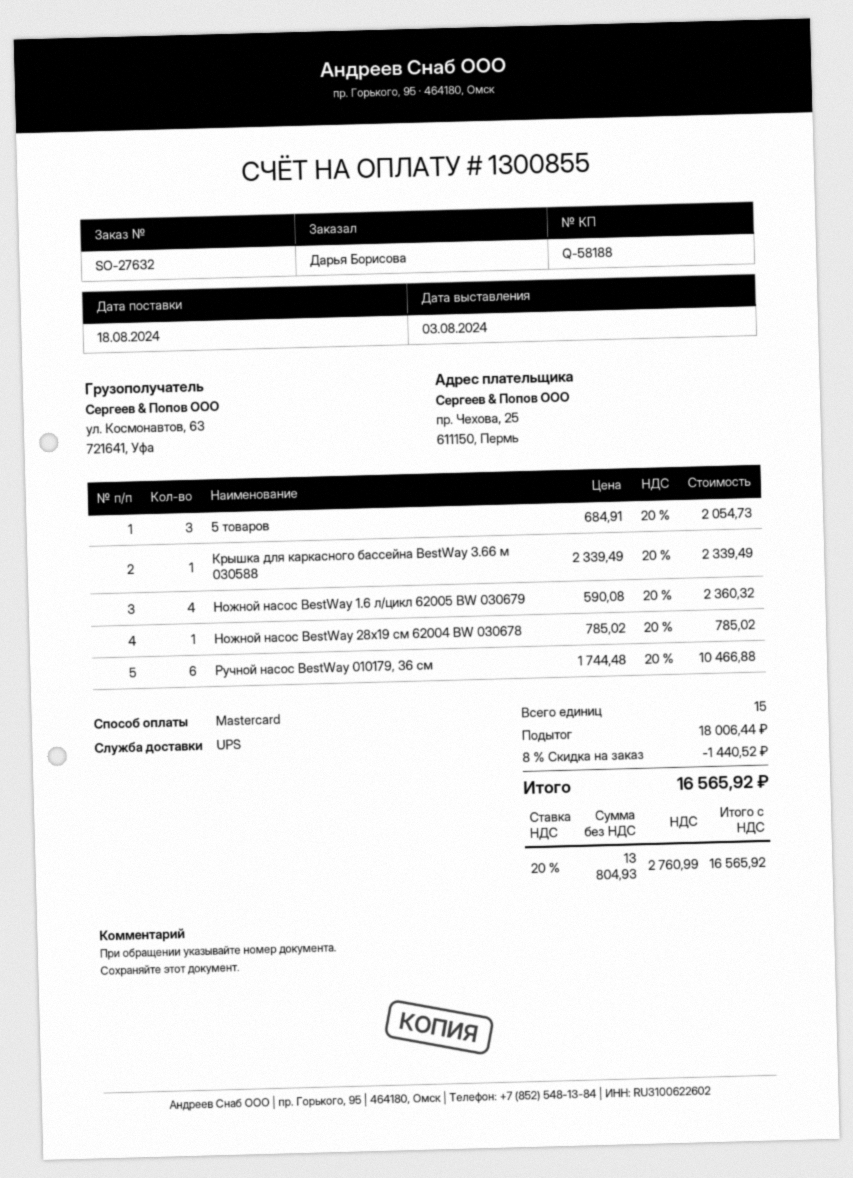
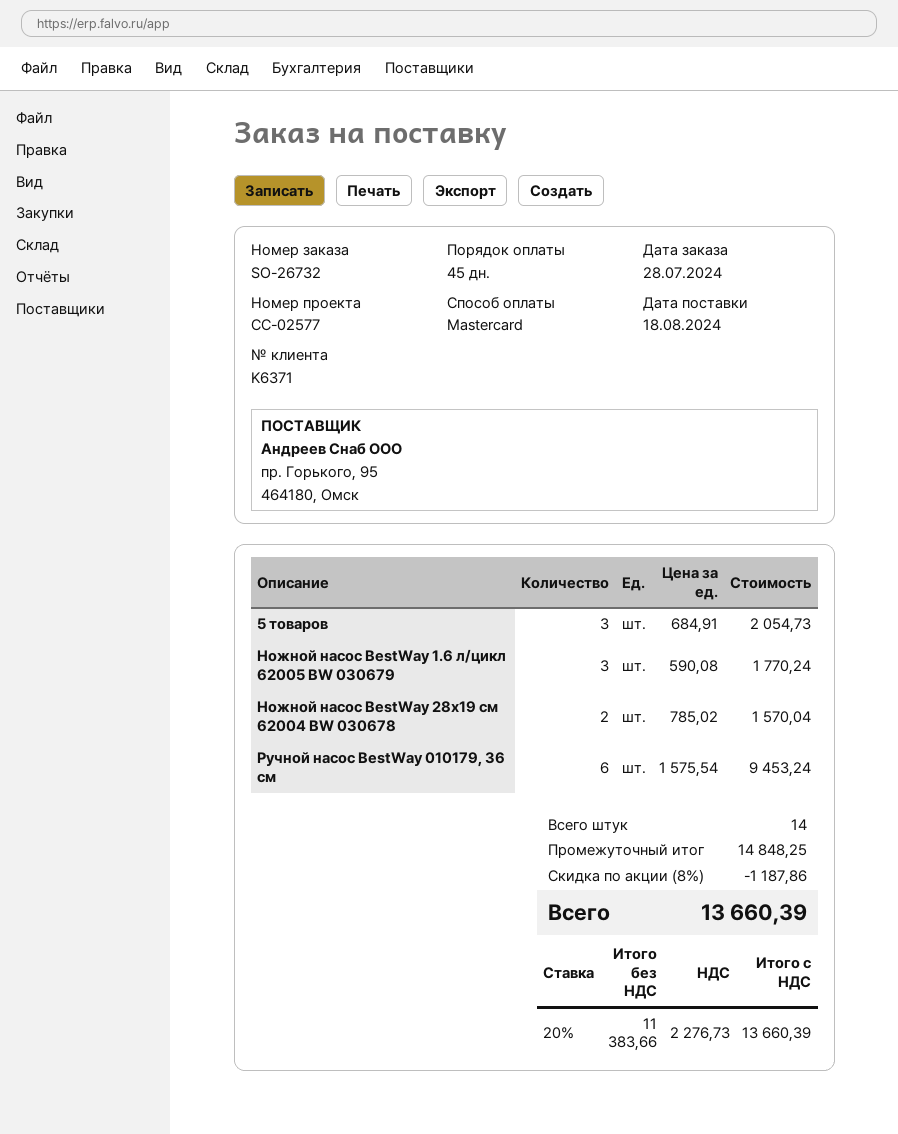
order number: SO-27632 -> SO-26732
Крышка для каркасного бассейна BestWay 3.66 м 030588: 1 x 2339.49 = 2339.49 -> none
Ножной насос BestWay 1.6 л/цикл 62005 BW 030679: 4 x 590.08 = 2360.32 -> 3 x 590.08 = 1770.24
Ножной насос BestWay 28х19 см 62004 BW 030678: 1 x 785.02 = 785.02 -> 2 x 785.02 = 1570.04
Ручной насос BestWay 010179, 36 см: 6 x 1744.48 = 10466.88 -> 6 x 1575.54 = 9453.24
total quantity: 15 -> 14
subtotal: 18006.44 -> 14848.25
discount: 8% = 1440.52 -> 8% = 1187.86
net: 13804.93 -> 11383.66
tax: 20% = 2760.99 -> 20% = 2276.73
total: 16565.92 -> 13660.39

